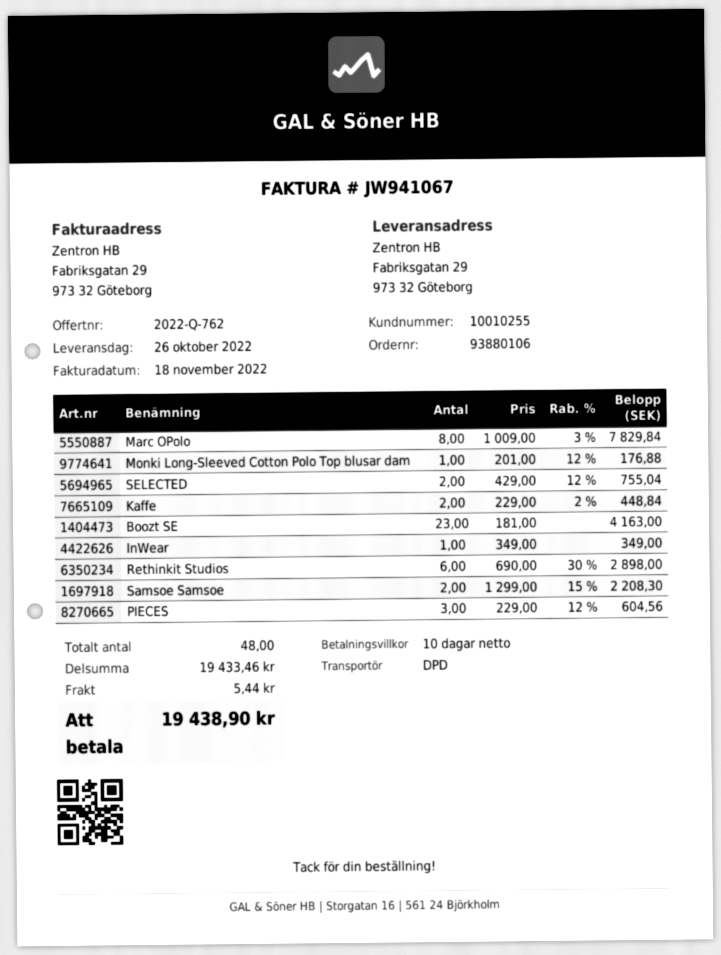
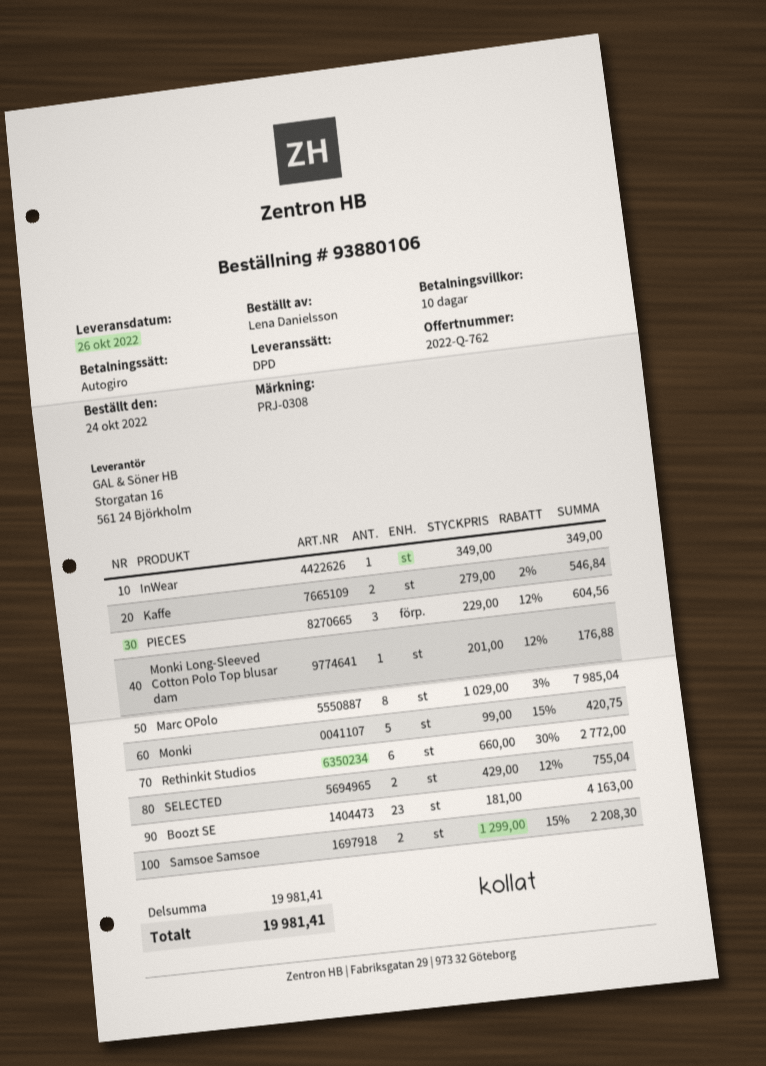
Marc OPolo: 8 x 1009.00 - 3% = 7829.84 -> 8 x 1029.00 - 3% = 7985.04
Kaffe: 2 x 229.00 - 2% = 448.84 -> 2 x 279.00 - 2% = 546.84
Rethinkit Studios: 6 x 690.00 - 30% = 2898.00 -> 6 x 660.00 - 30% = 2772.00
Monki: none -> 5 x 99.00 - 15% = 420.75
subtotal: 19433.46 -> 19981.41
shipping: 5.44 -> none
total: 19438.90 -> 19981.41

